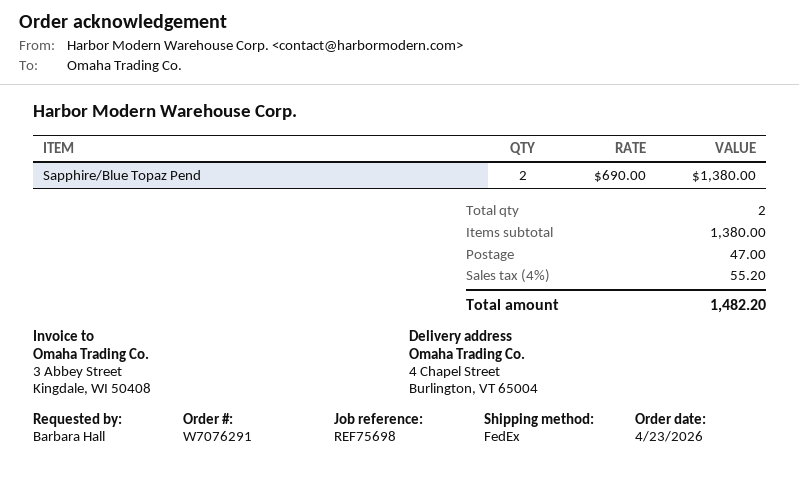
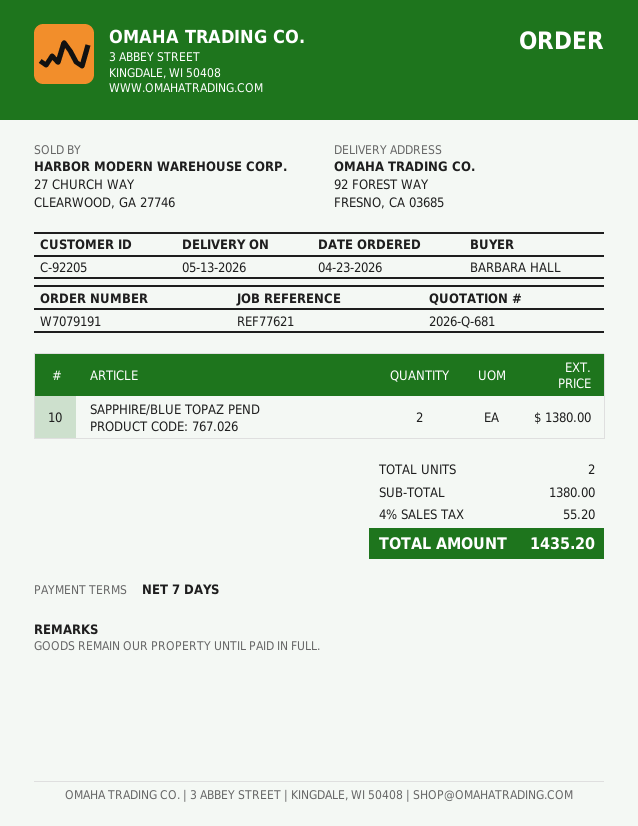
order number: W7076291 -> W7079191
reference: REF75698 -> REF77621
ship to: 4 Chapel Street, Burlington, VT 65004 -> 92 FOREST WAY, FRESNO, CA 03685
shipping: 47.00 -> none
total: 1482.20 -> 1435.20

